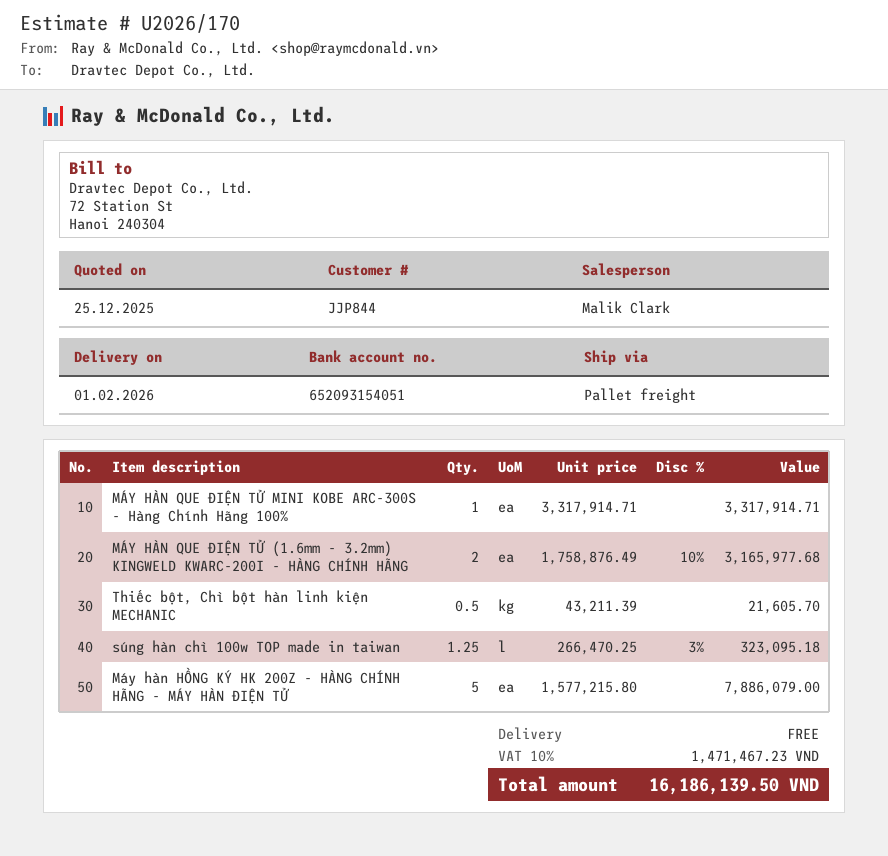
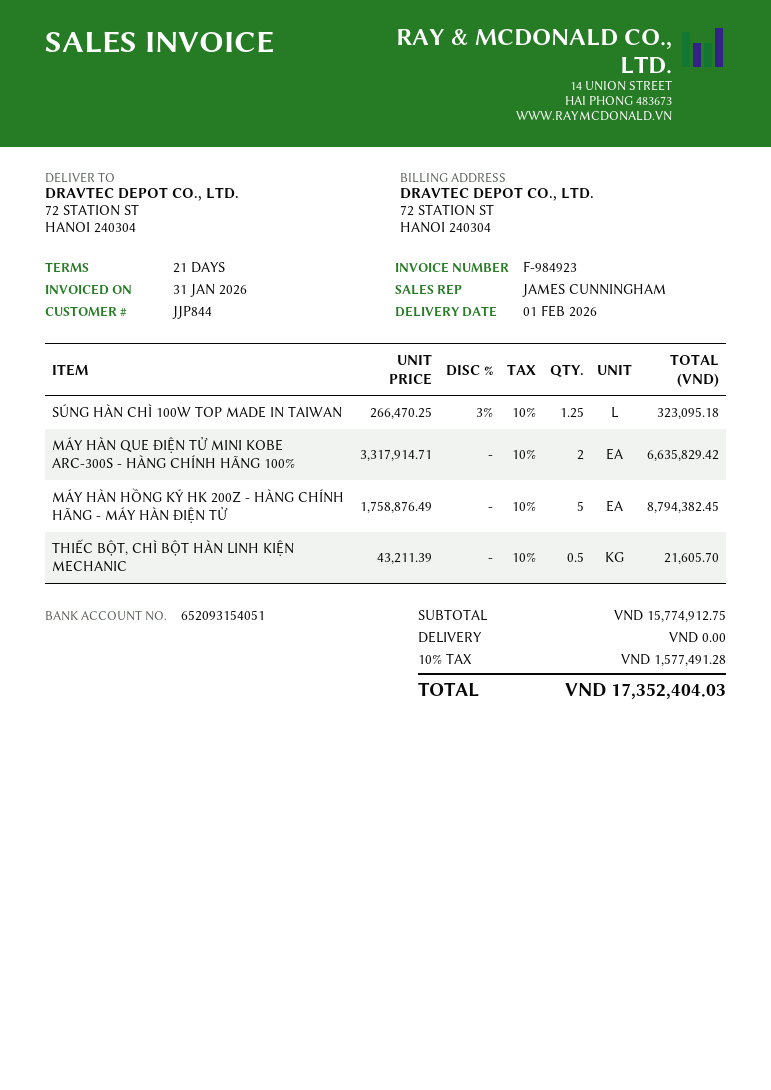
sales rep: Malik Clark -> JAMES CUNNINGHAM
MÁY HÀN QUE ĐIỆN TỬ MINI KOBE ARC-300S - Hàng Chính Hãng 100%: 1 x 3317914.71 = 3317914.71 -> 2 x 3317914.71 = 6635829.42
MÁY HÀN QUE ĐIỆN TỬ (1.6mm - 3.2mm) KINGWELD KWARC-200I - HÀNG CHÍNH HÃNG: 2 x 1758876.49 - 10% = 3165977.68 -> none
Máy hàn HỒNG KÝ HK 200Z - HÀNG CHÍNH HÃNG - MÁY HÀN ĐIỆN TỬ: 5 x 1577215.80 = 7886079.00 -> 5 x 1758876.49 = 8794382.45
tax: 10% = 1471467.23 -> 10% = 1577491.28
total: 16186139.50 -> 17352404.03

